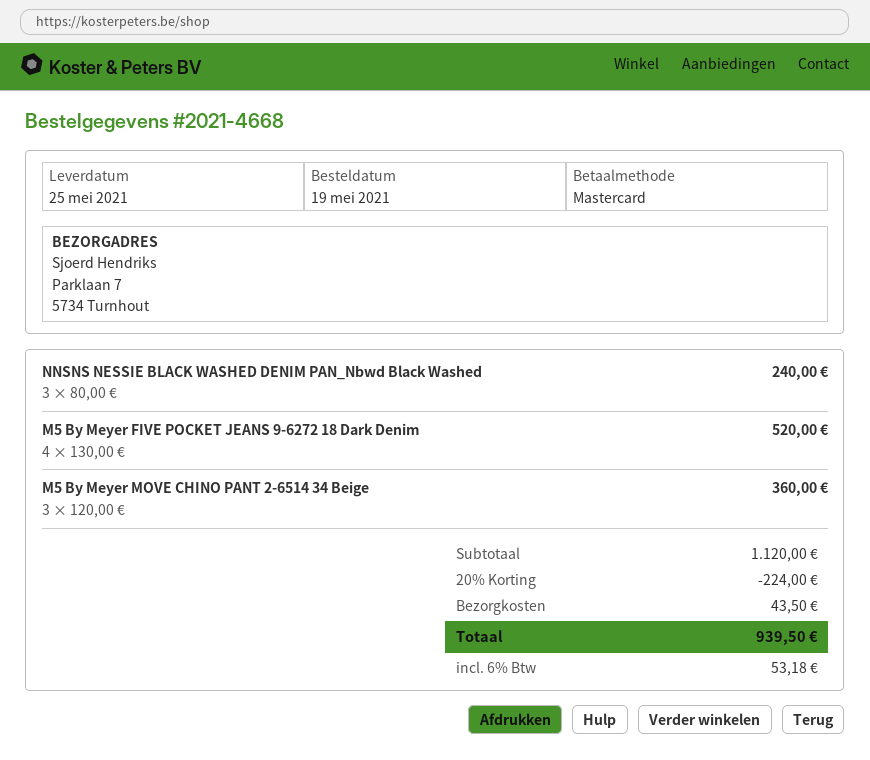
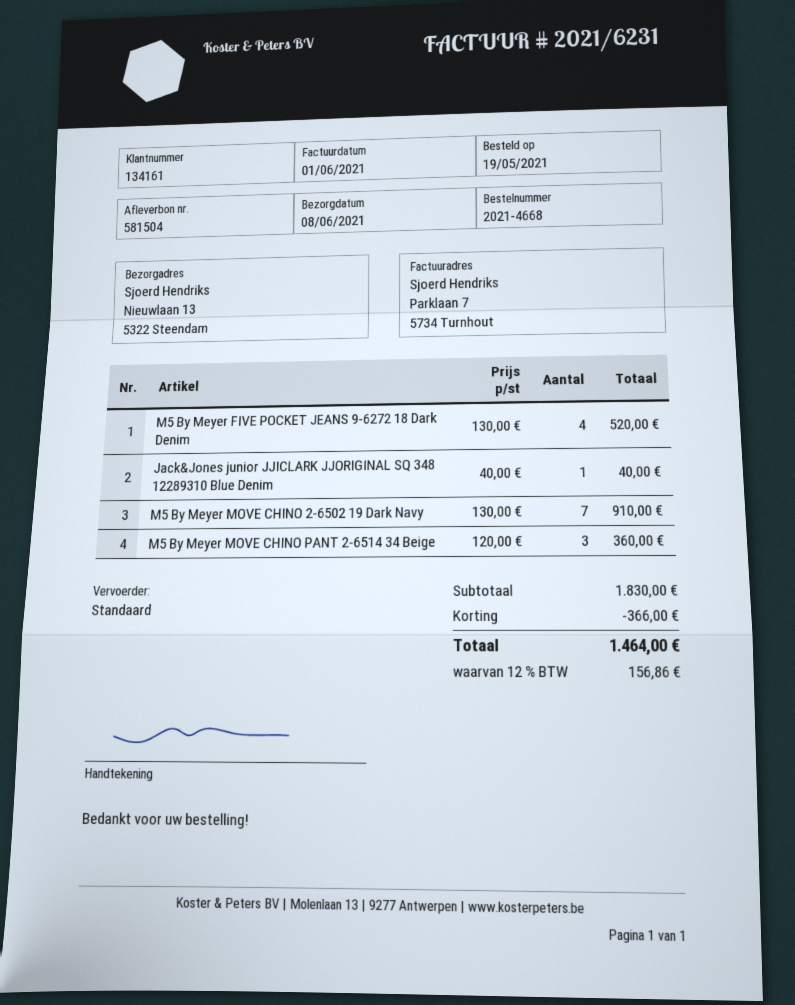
delivery date: 2021-05-25 -> 2021-06-08
ship to: Parklaan 7, 5734 Turnhout -> Nieuwlaan 13, 5322 Steendam
NNSNS NESSIE BLACK WASHED DENIM PAN_Nbwd Black Washed: 3 x 80.00 = 240.00 -> none
Jack&Jones junior JJICLARK JJORIGINAL SQ 348 12289310 Blue Denim: none -> 1 x 40.00 = 40.00
M5 By Meyer MOVE CHINO 2-6502 19 Dark Navy: none -> 7 x 130.00 = 910.00
subtotal: 1120.00 -> 1830.00
discount: 224.00 -> 366.00
shipping: 43.50 -> none
tax: 6% = 53.18 -> 12% = 156.86
total: 939.50 -> 1464.00

